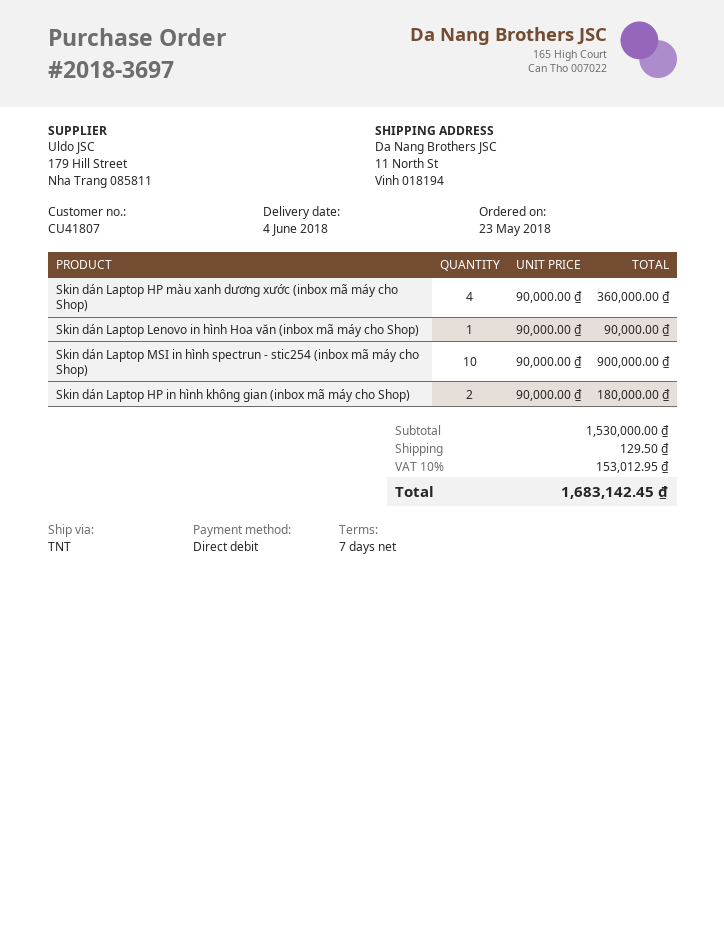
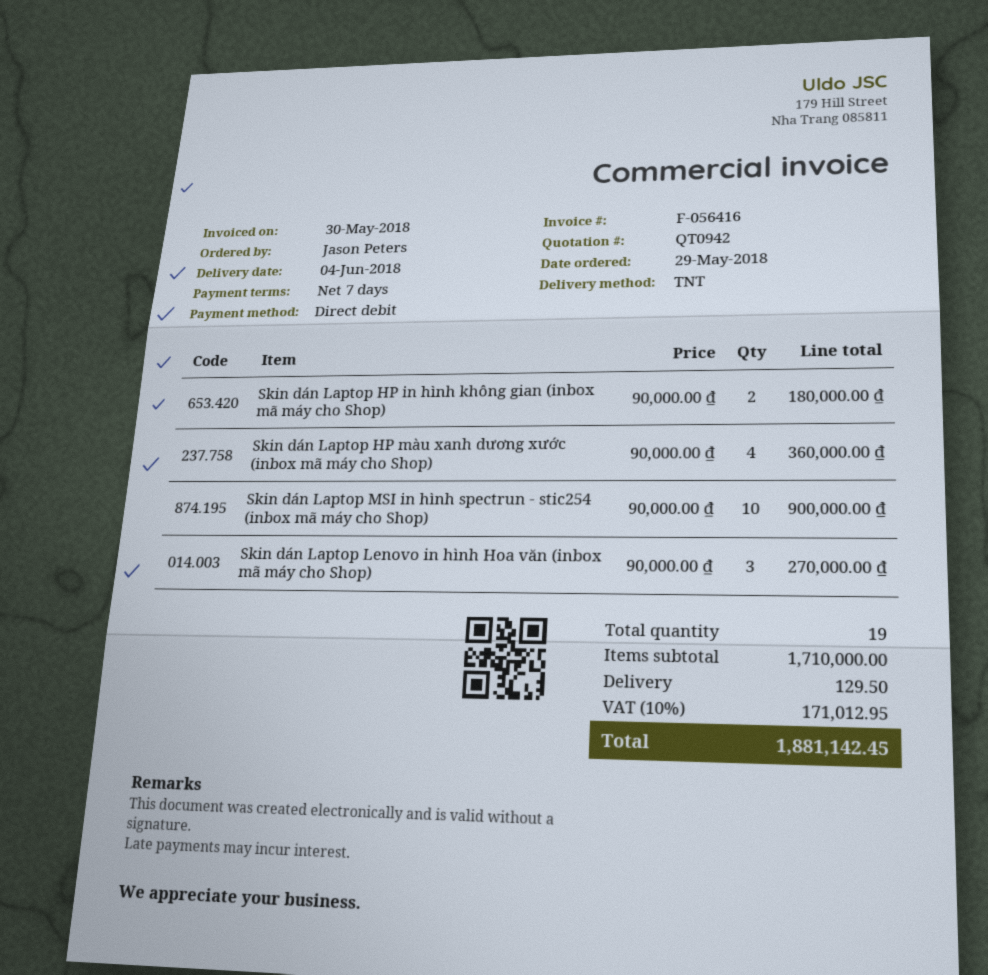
order date: 2018-05-23 -> 2018-05-29
Skin dán Laptop Lenovo in hình Hoa văn (inbox mã máy cho Shop): 1 x 90000.00 = 90000.00 -> 3 x 90000.00 = 270000.00
subtotal: 1530000.00 -> 1710000.00
tax: 10% = 153012.95 -> 10% = 171012.95
total: 1683142.45 -> 1881142.45

